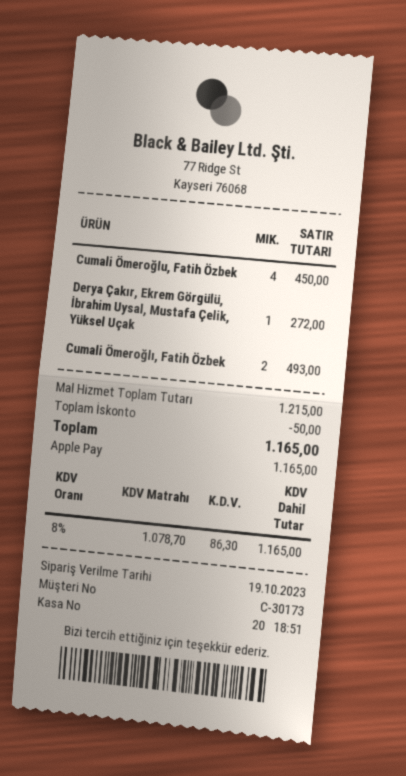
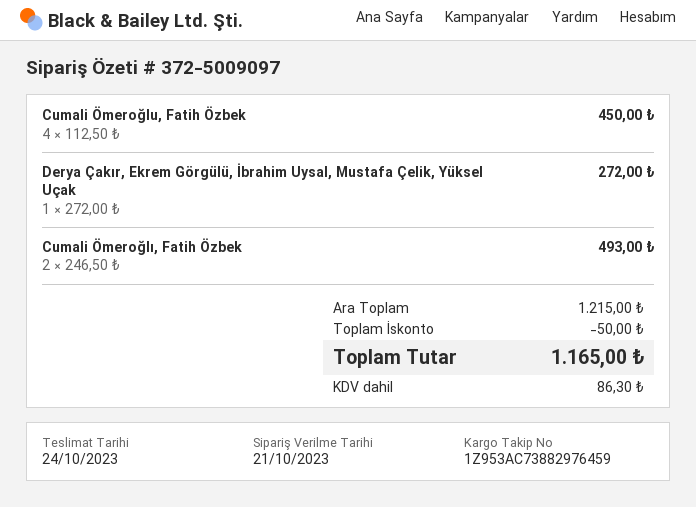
order date: 2023-10-19 -> 2023-10-21

